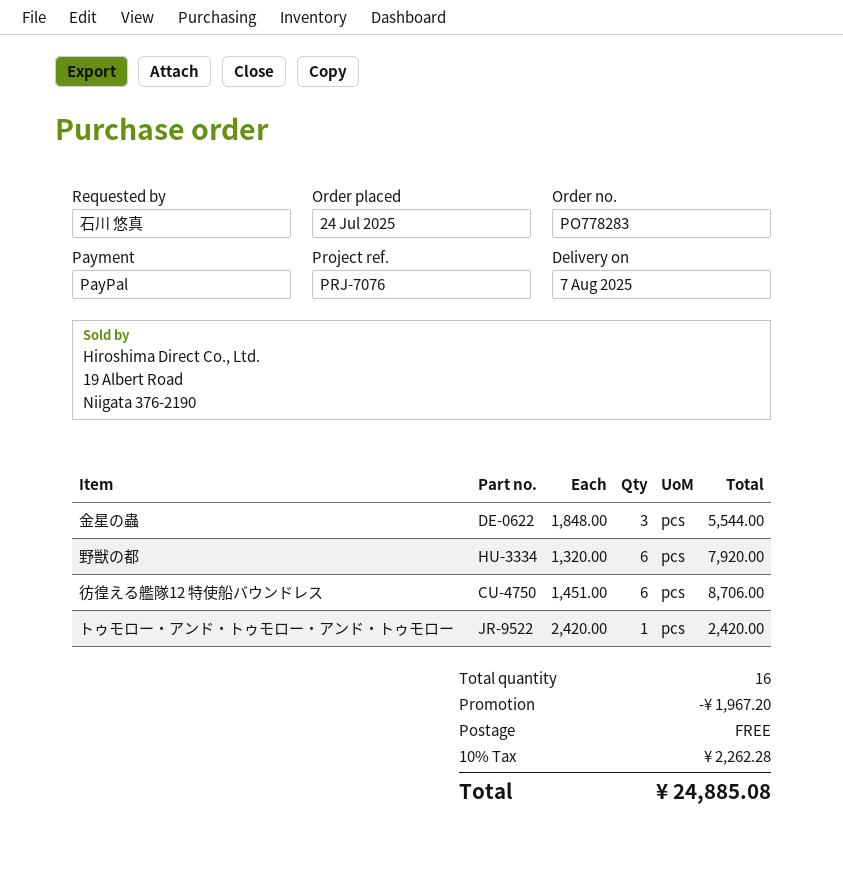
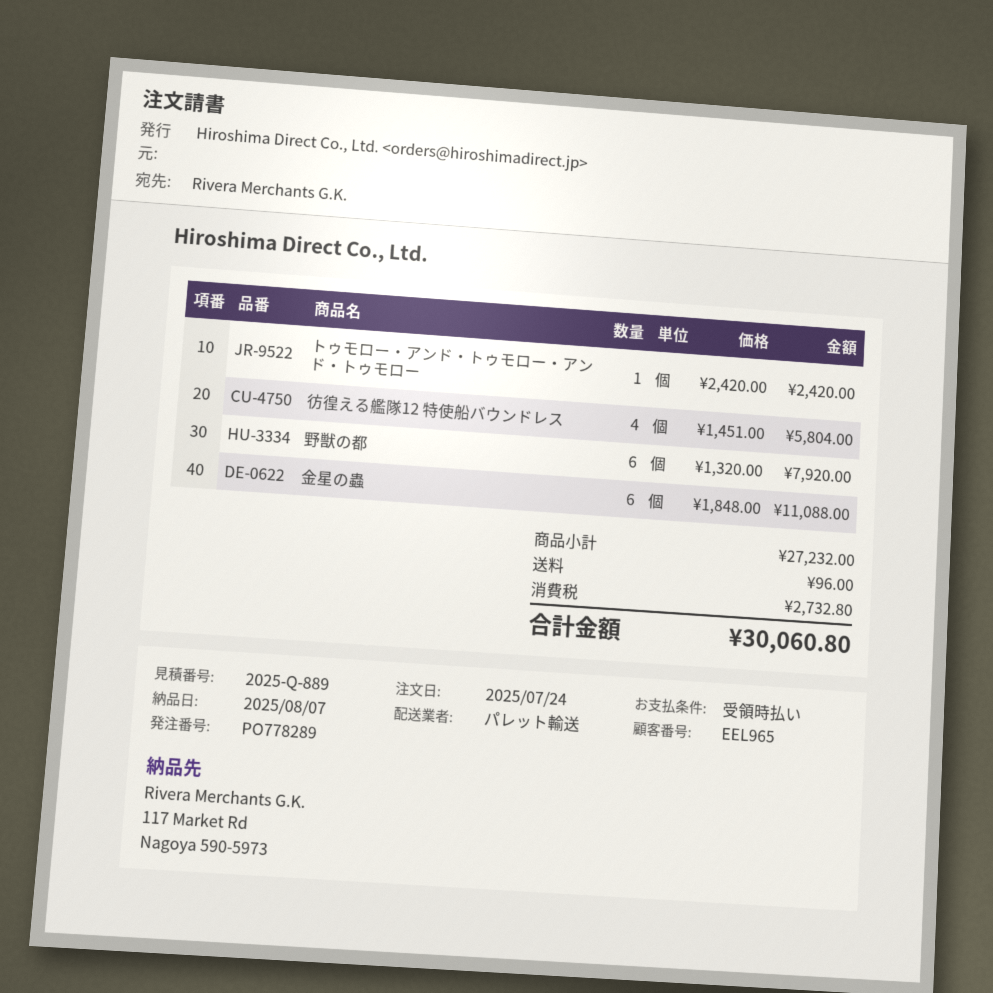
order number: PO778283 -> PO778289
金星の蟲: 3 x 1848.00 = 5544.00 -> 6 x 1848.00 = 11088.00
彷徨える艦隊12 特使船バウンドレス: 6 x 1451.00 = 8706.00 -> 4 x 1451.00 = 5804.00
discount: 1967.20 -> none
shipping: 0.00 -> 96.00
tax: 2262.28 -> 2732.80
total: 24885.08 -> 30060.80

